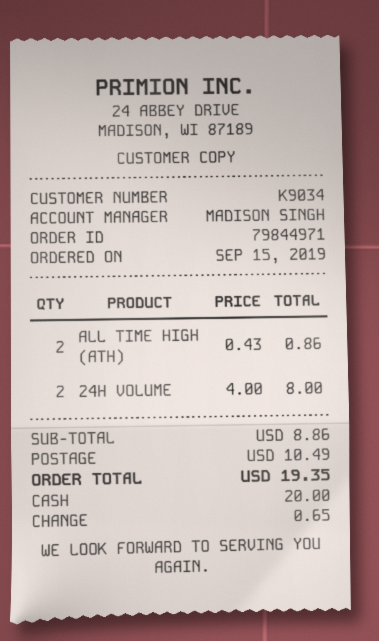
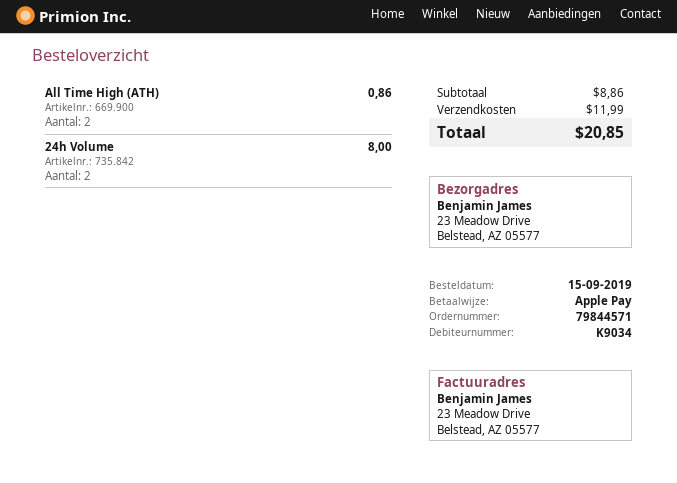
order number: 79844971 -> 79844571
payment method: cash -> Apple Pay
shipping: 10.49 -> 11.99
total: 19.35 -> 20.85

